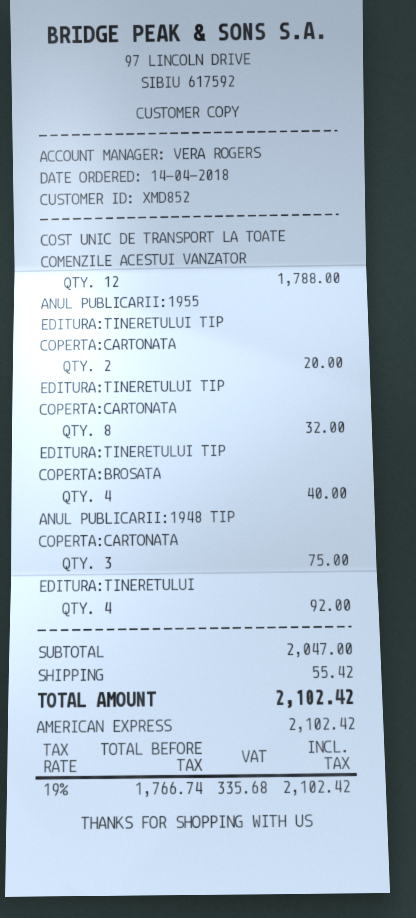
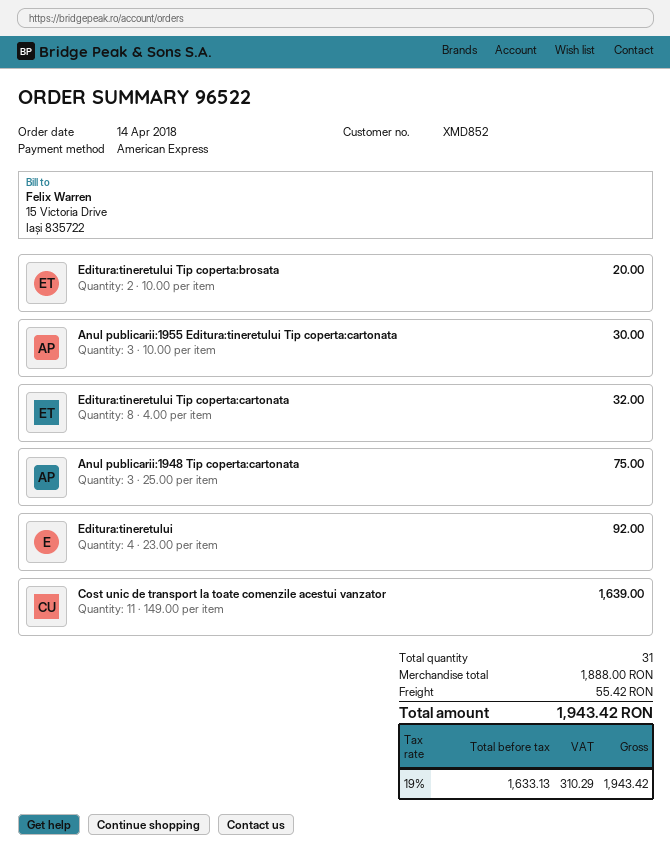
COST UNIC DE TRANSPORT LA TOATE COMENZILE ACESTUI VANZATOR: 12 for 1788.00 -> 11 for 1639.00
ANUL PUBLICARII:1955 EDITURA:TINERETULUI TIP COPERTA:CARTONATA: 2 for 20.00 -> 3 for 30.00
EDITURA:TINERETULUI TIP COPERTA:BROSATA: 4 for 40.00 -> 2 for 20.00
subtotal: 2047.00 -> 1888.00
net: 1766.74 -> 1633.13
tax: 19% = 335.68 -> 19% = 310.29
total: 2102.42 -> 1943.42

